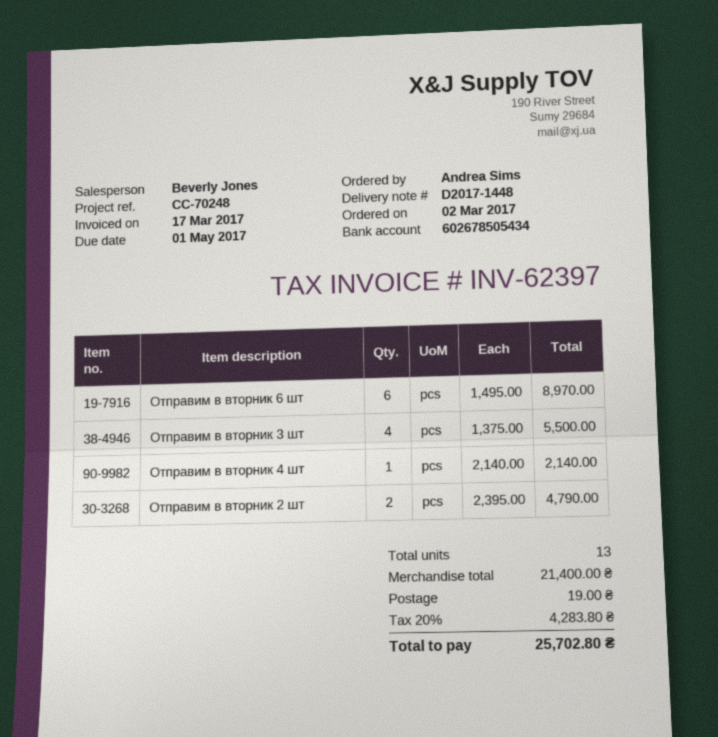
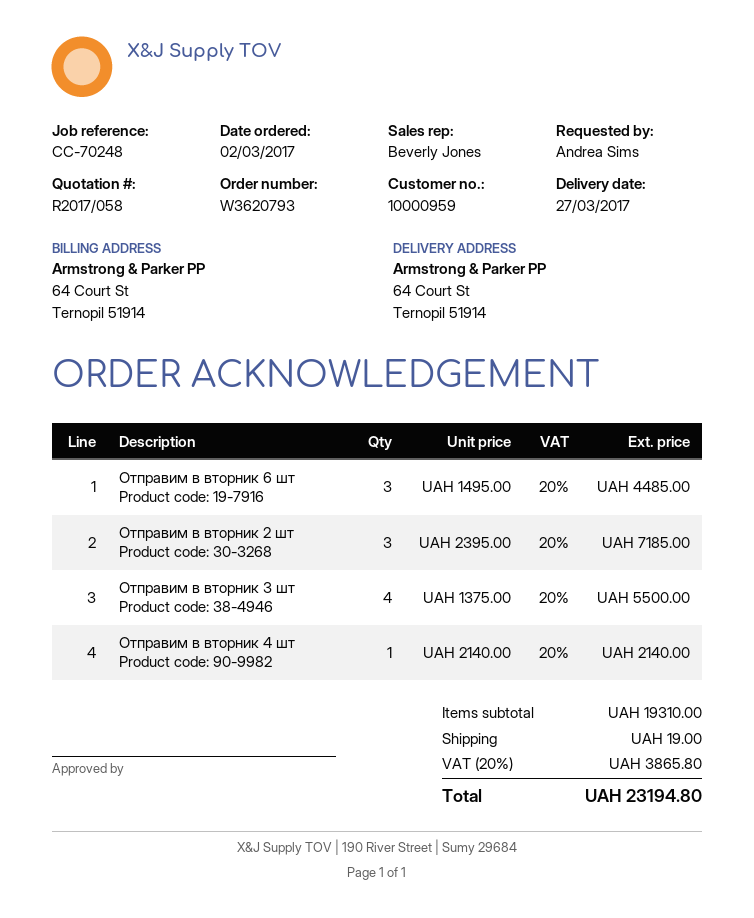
Отправим в вторник 6 шт: 6 x 1495.00 = 8970.00 -> 3 x 1495.00 = 4485.00
Отправим в вторник 2 шт: 2 x 2395.00 = 4790.00 -> 3 x 2395.00 = 7185.00
subtotal: 21400.00 -> 19310.00
tax: 20% = 4283.80 -> 20% = 3865.80
total: 25702.80 -> 23194.80

